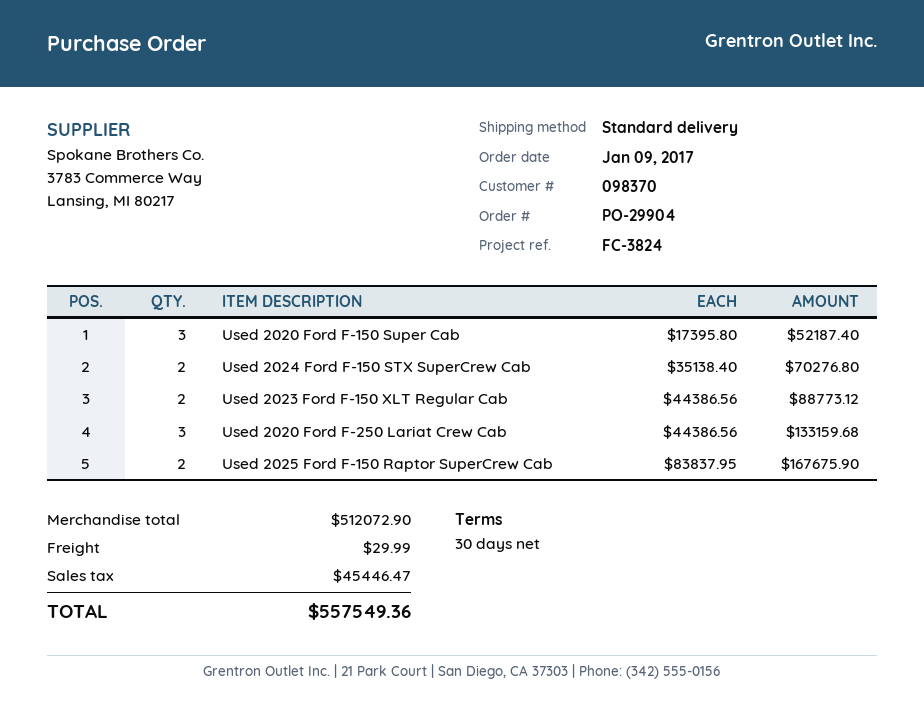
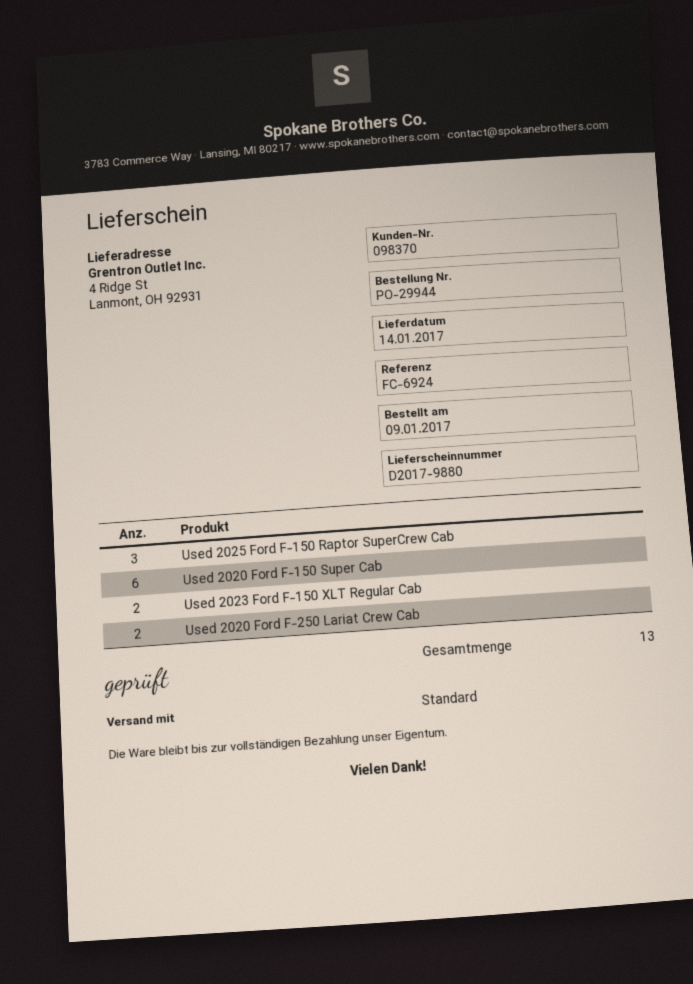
order number: PO-29904 -> PO-29944
reference: FC-3824 -> FC-6924
Used 2020 Ford F-150 Super Cab: 3 -> 6
Used 2024 Ford F-150 STX SuperCrew Cab: 2 -> none
Used 2020 Ford F-250 Lariat Crew Cab: 3 -> 2
Used 2025 Ford F-150 Raptor SuperCrew Cab: 2 -> 3

